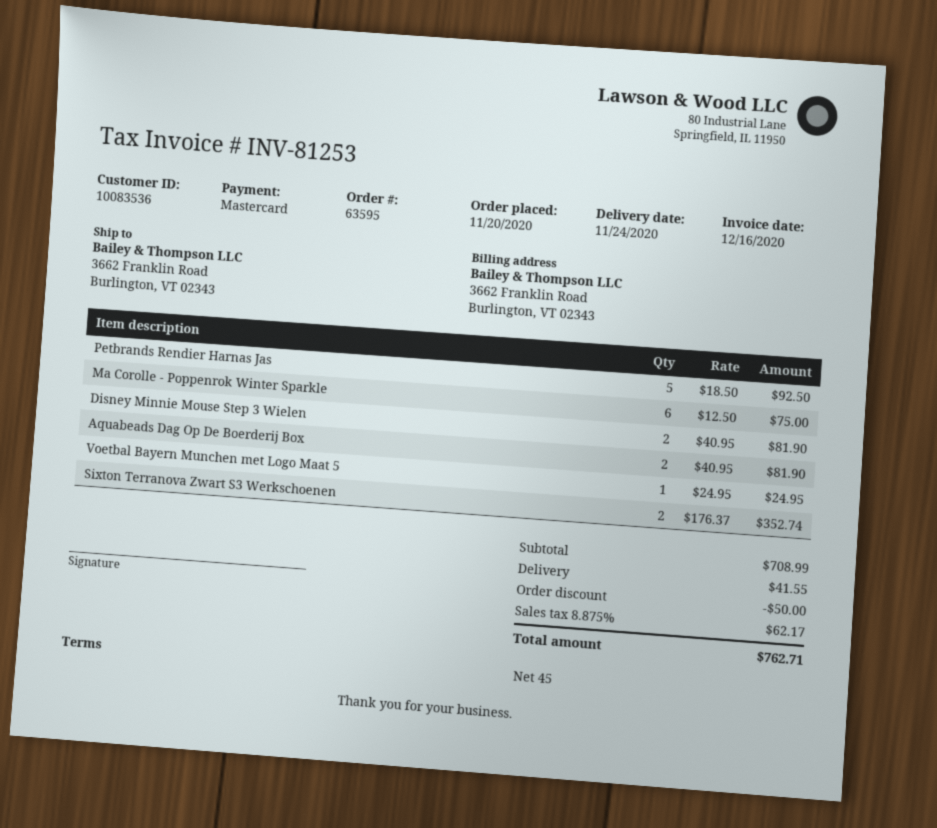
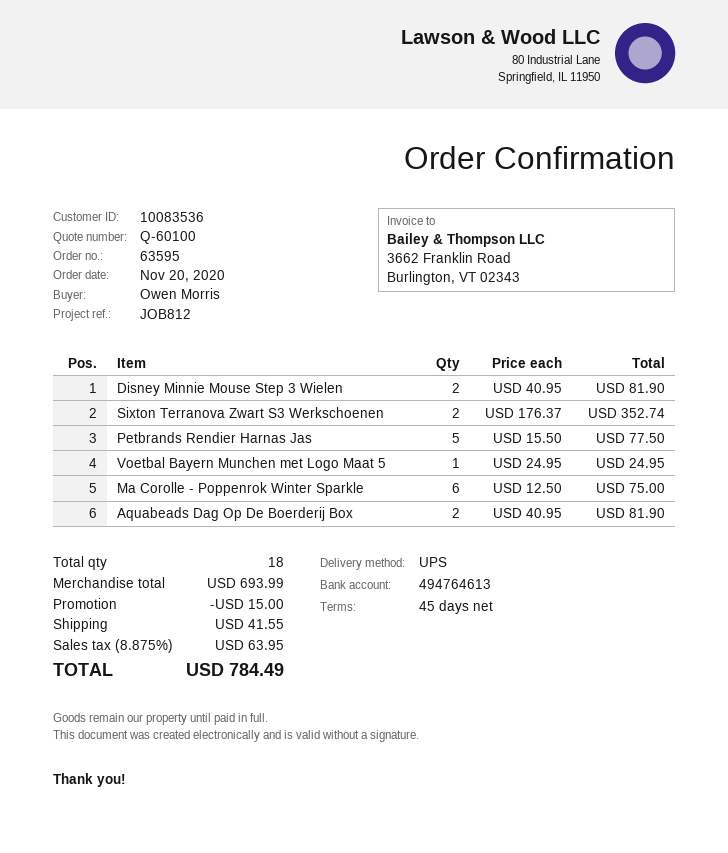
Petbrands Rendier Harnas Jas: 5 x 18.50 = 92.50 -> 5 x 15.50 = 77.50
subtotal: 708.99 -> 693.99
discount: 50.00 -> 15.00
tax: 8.875% = 62.17 -> 8.875% = 63.95
total: 762.71 -> 784.49

